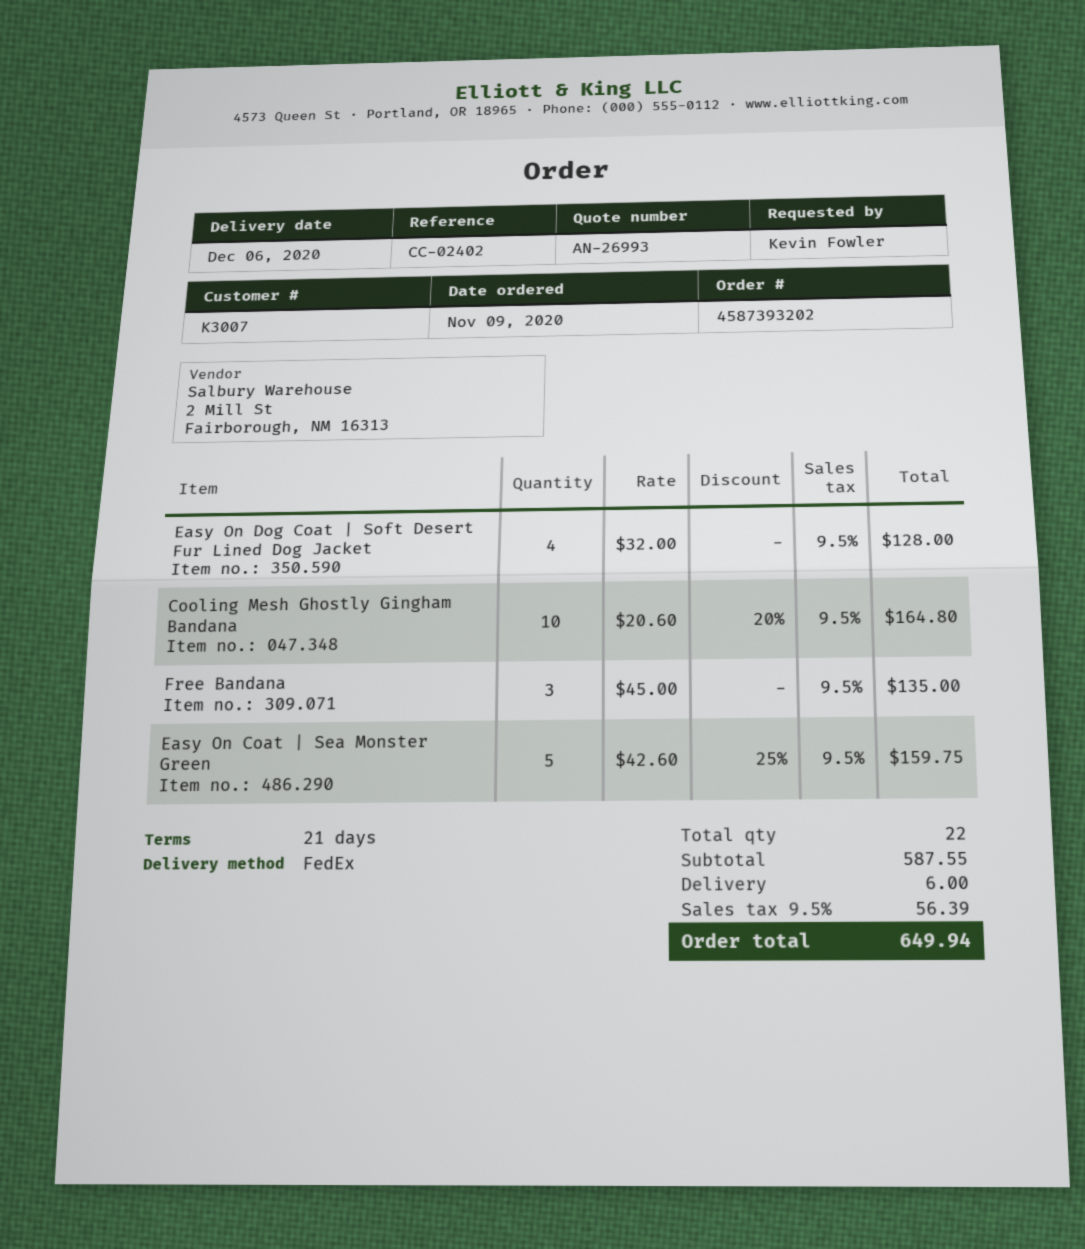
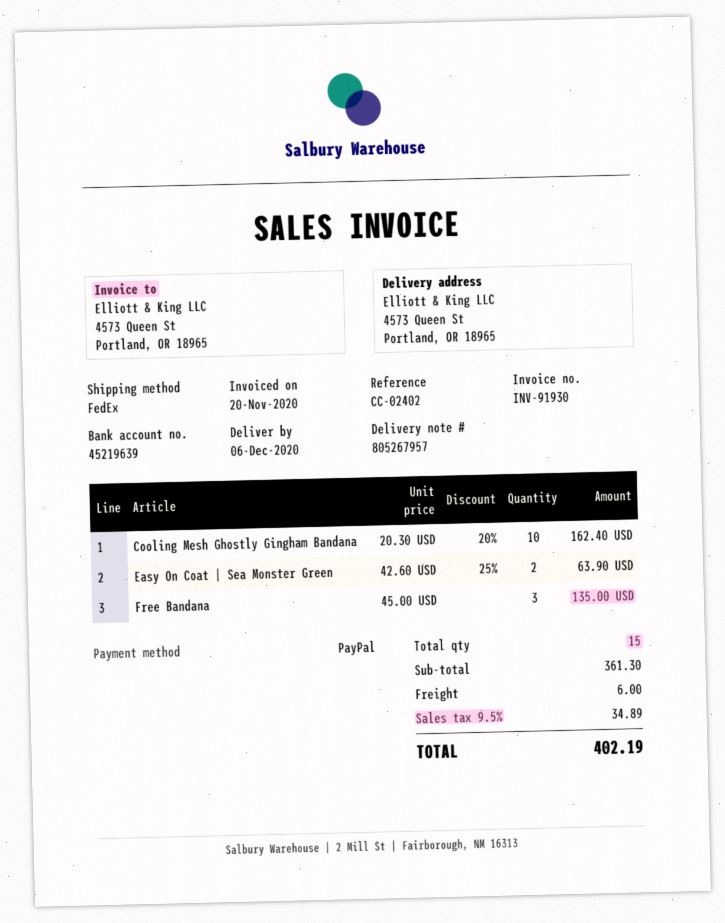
Easy On Dog Coat | Soft Desert Fur Lined Dog Jacket: 4 x 32.00 = 128.00 -> none
Cooling Mesh Ghostly Gingham Bandana: 10 x 20.60 - 20% = 164.80 -> 10 x 20.30 - 20% = 162.40
Easy On Coat | Sea Monster Green: 5 x 42.60 - 25% = 159.75 -> 2 x 42.60 - 25% = 63.90
total quantity: 22 -> 15
subtotal: 587.55 -> 361.30
tax: 9.5% = 56.39 -> 9.5% = 34.89
total: 649.94 -> 402.19

